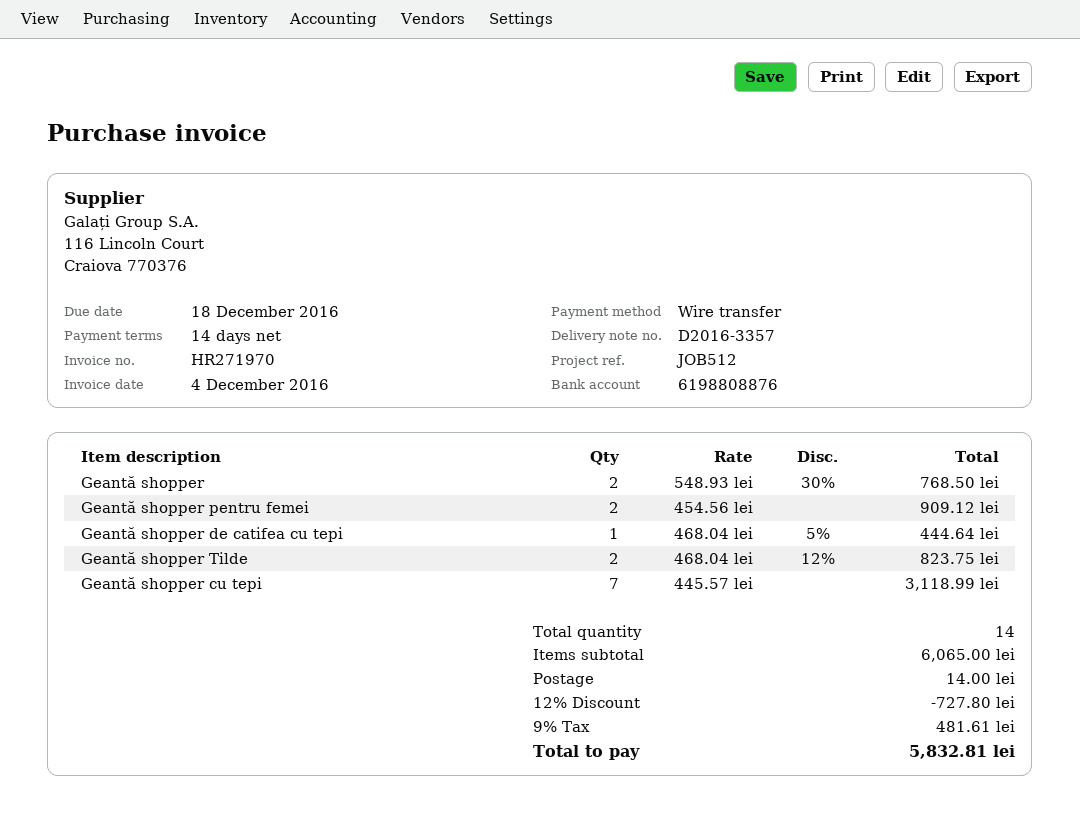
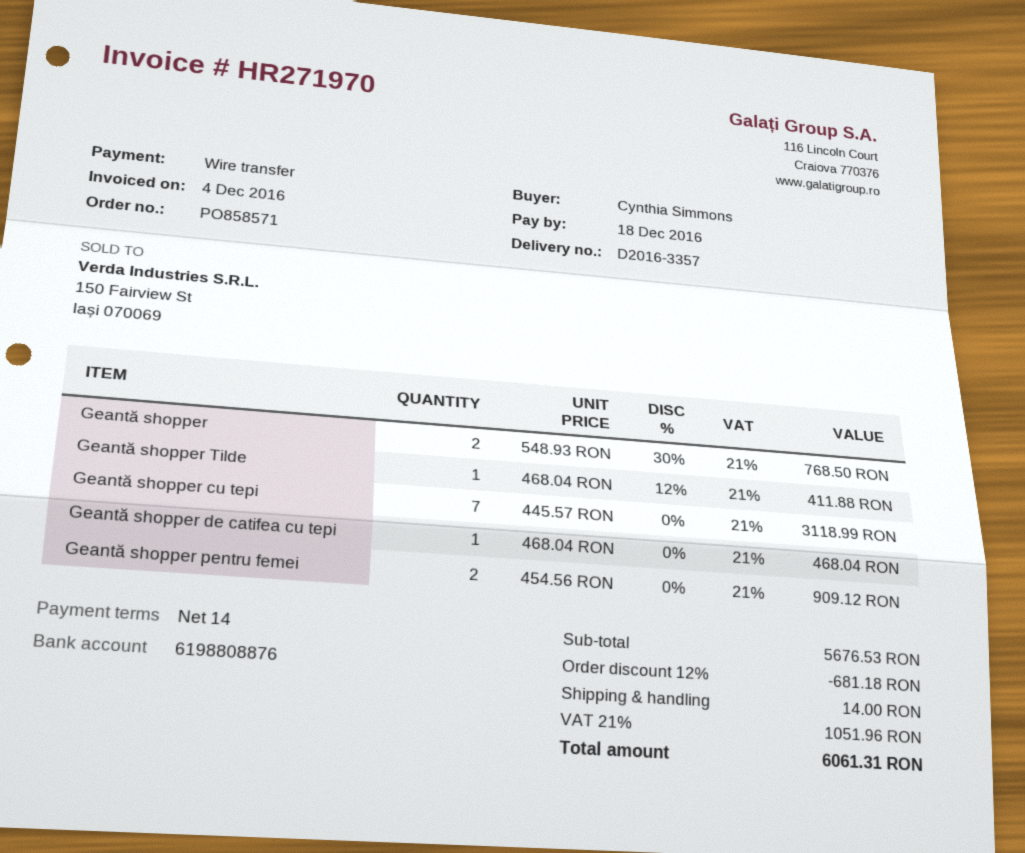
Geantă shopper de catifea cu tepi: 1 x 468.04 - 5% = 444.64 -> 1 x 468.04 = 468.04
Geantă shopper Tilde: 2 x 468.04 - 12% = 823.75 -> 1 x 468.04 - 12% = 411.88
subtotal: 6065.00 -> 5676.53
discount: 12% = 727.80 -> 12% = 681.18
tax: 9% = 481.61 -> 21% = 1051.96
total: 5832.81 -> 6061.31

